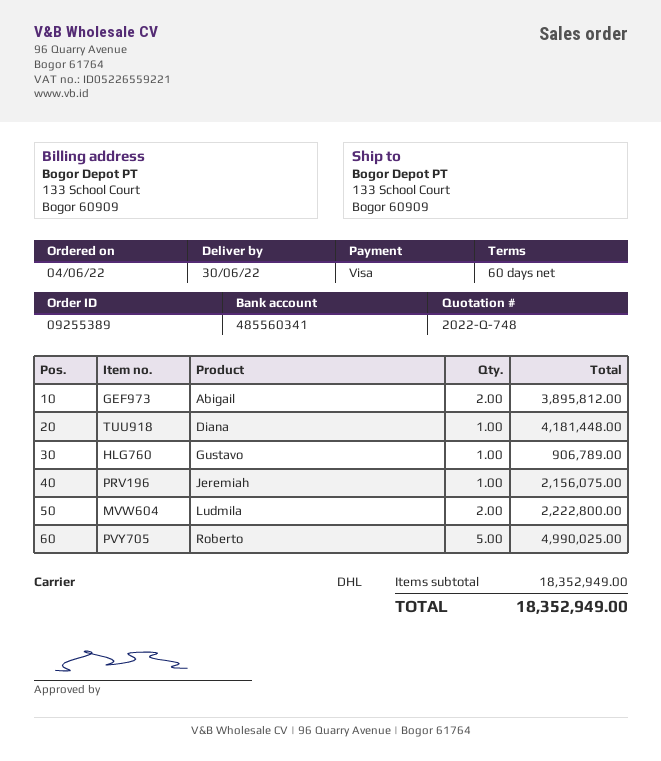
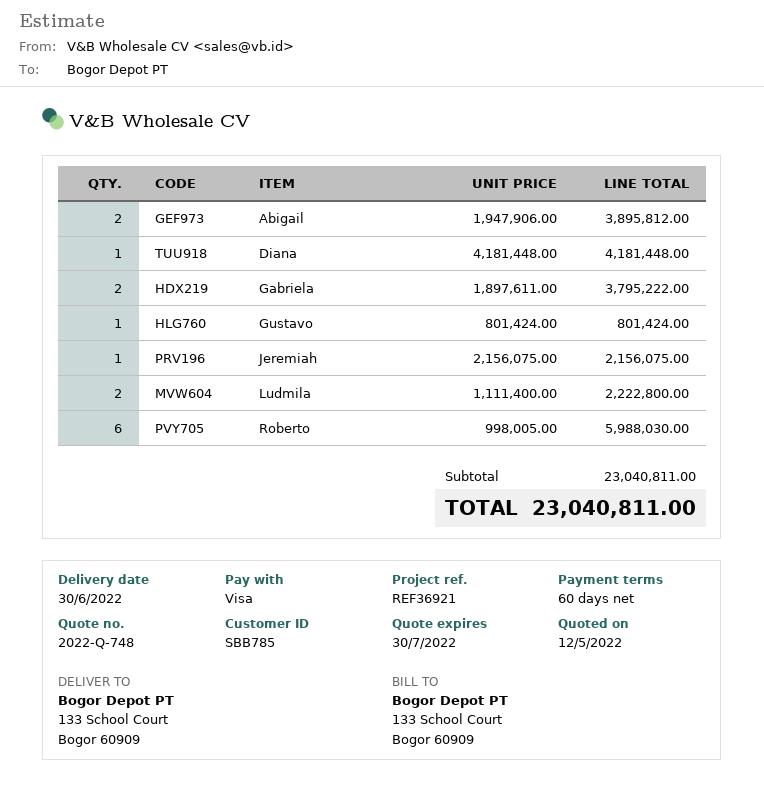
Gustavo: 1 for 906789.00 -> 1 for 801424.00
Roberto: 5 for 4990025.00 -> 6 for 5988030.00
Gabriela: none -> 2 for 3795222.00
subtotal: 18352949.00 -> 23040811.00
total: 18352949.00 -> 23040811.00

